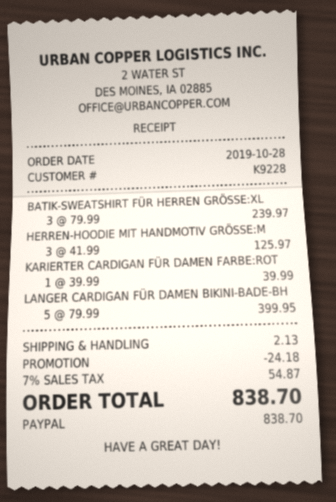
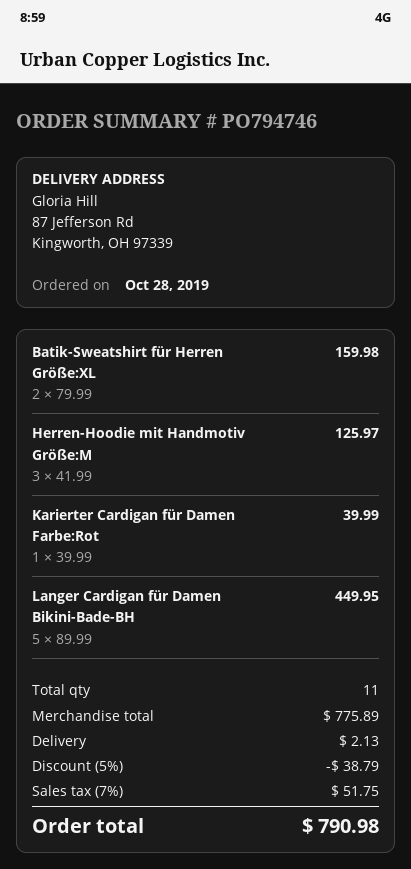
BATIK-SWEATSHIRT FÜR HERREN GRÖSSE:XL: 3 x 79.99 = 239.97 -> 2 x 79.99 = 159.98
LANGER CARDIGAN FÜR DAMEN BIKINI-BADE-BH: 5 x 79.99 = 399.95 -> 5 x 89.99 = 449.95
discount: 24.18 -> 38.79
tax: 7% = 54.87 -> 7% = 51.75
total: 838.70 -> 790.98

